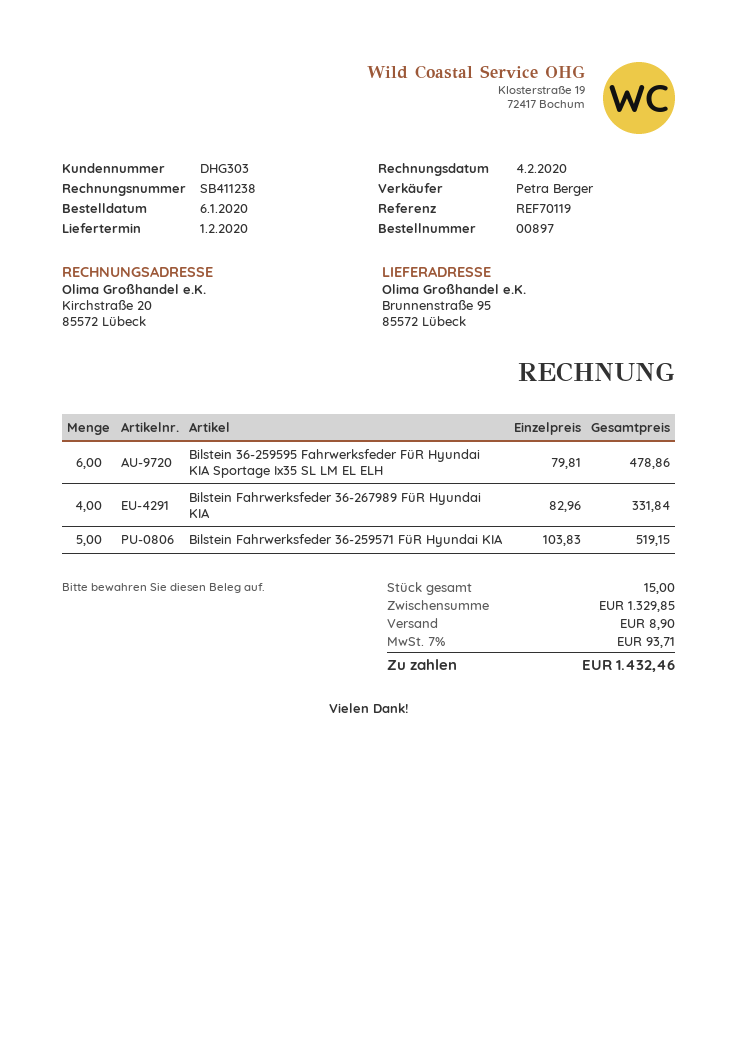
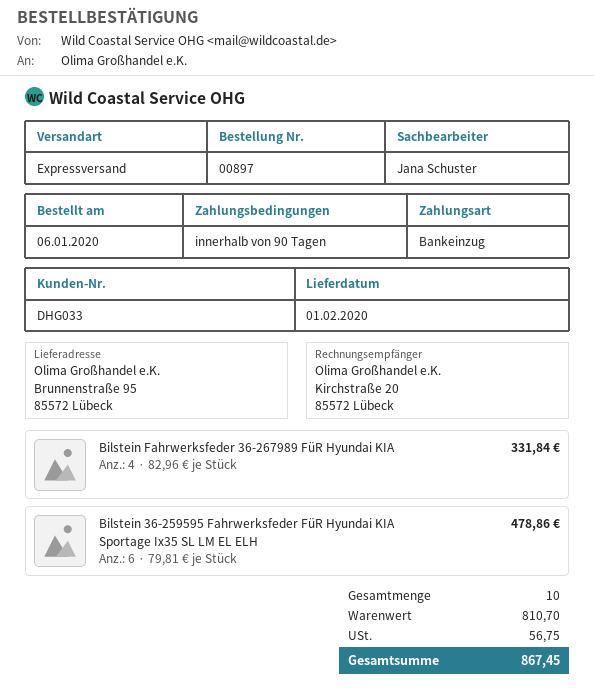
customer number: DHG303 -> DHG033
sales rep: Petra Berger -> Jana Schuster
Bilstein Fahrwerksfeder 36-259571 FüR Hyundai KIA: 5 x 103.83 = 519.15 -> none
total quantity: 15 -> 10
subtotal: 1329.85 -> 810.70
shipping: 8.90 -> none
tax: 93.71 -> 56.75
total: 1432.46 -> 867.45

